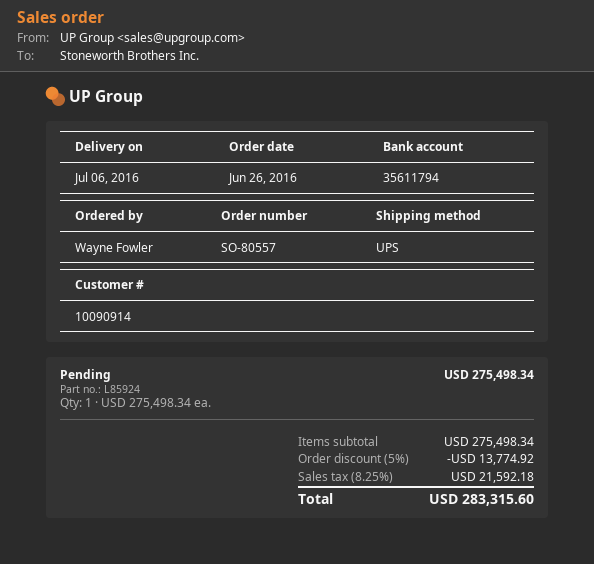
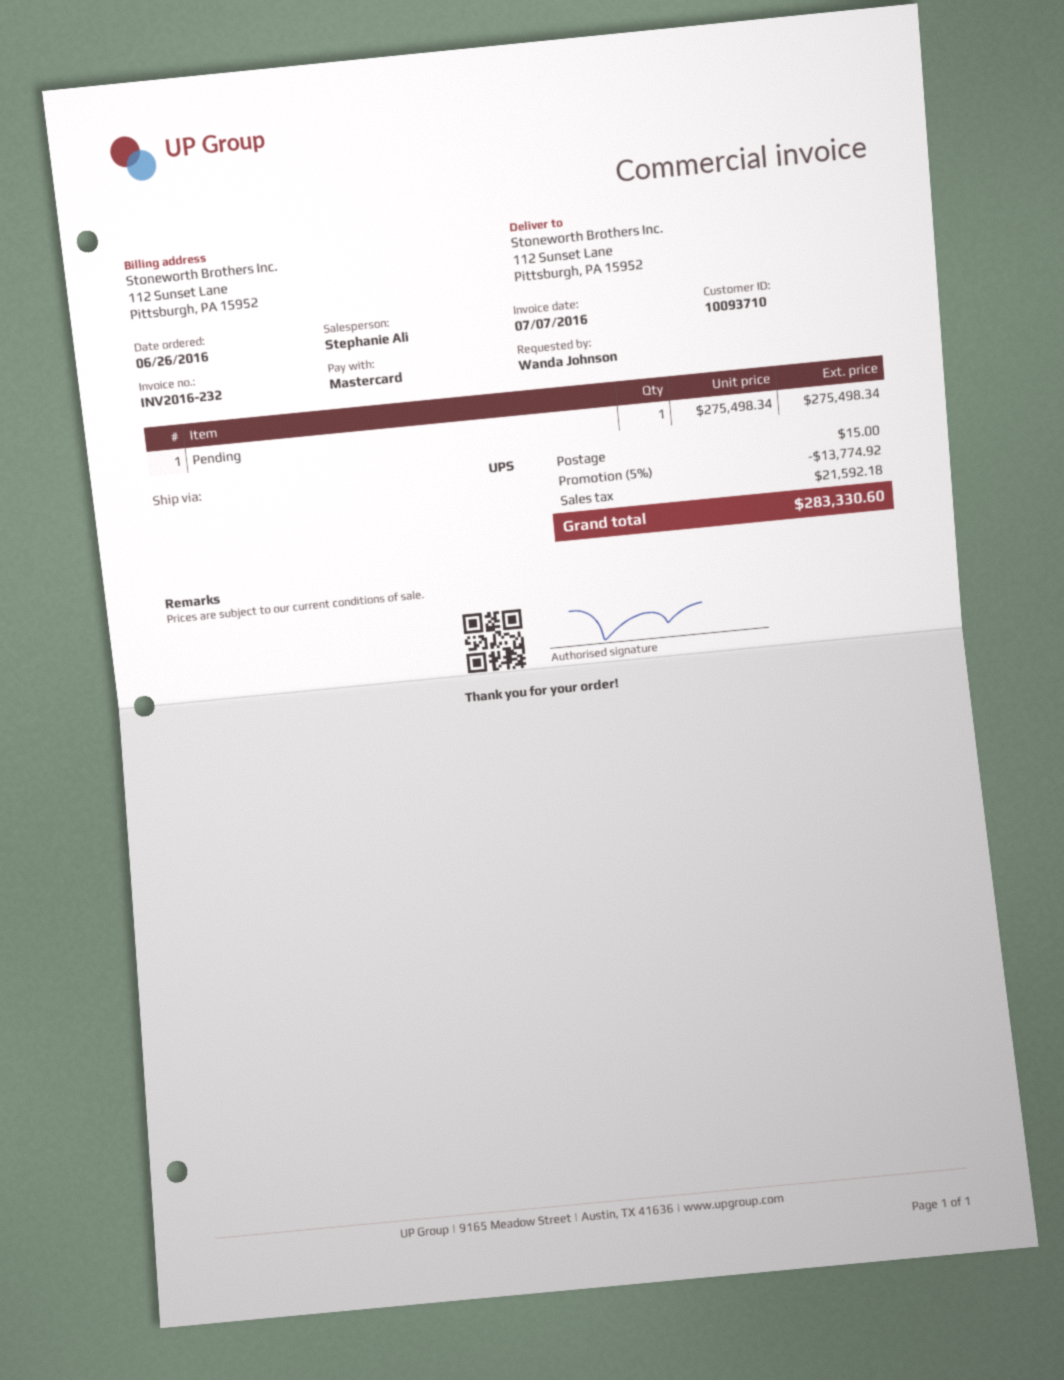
customer number: 10090914 -> 10093710
ordered by: Wayne Fowler -> Wanda Johnson
shipping: none -> 15.00
total: 283315.60 -> 283330.60

